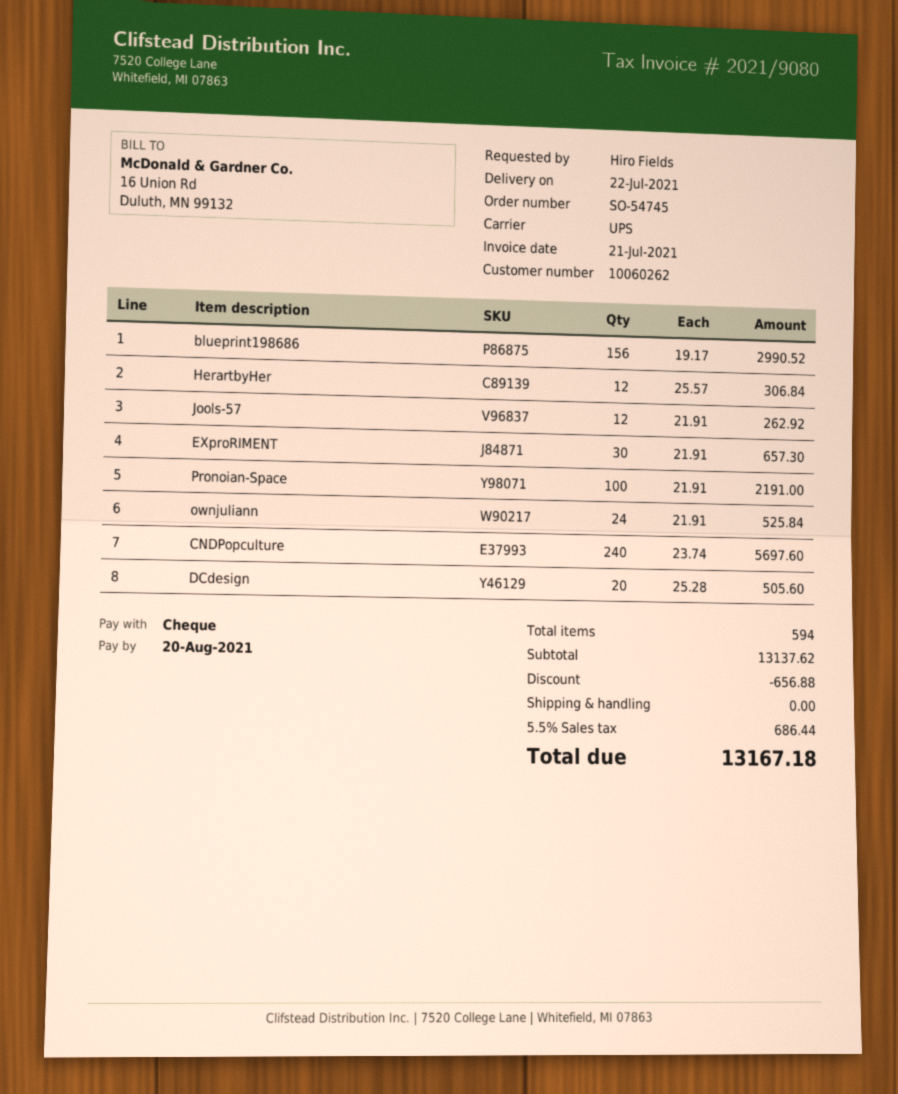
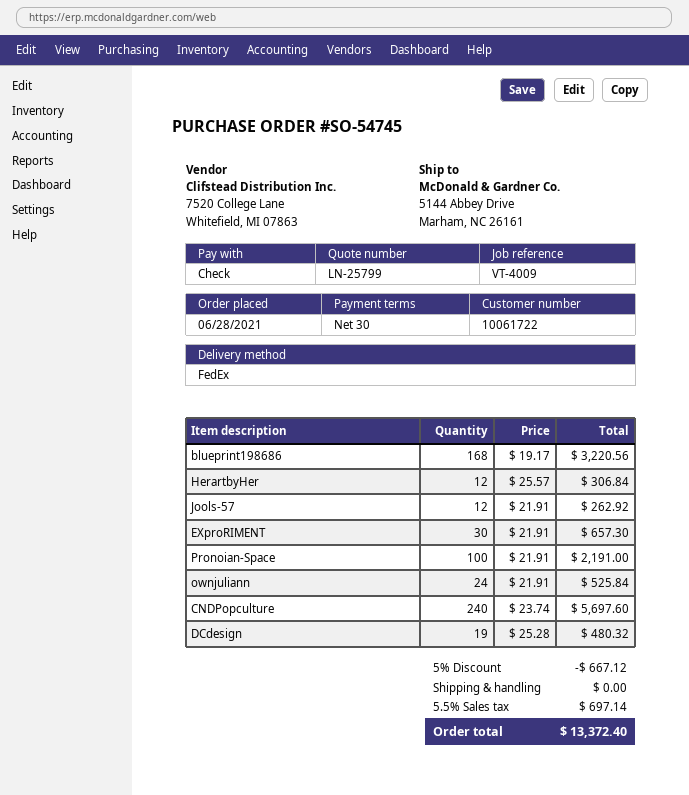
customer number: 10060262 -> 10061722
shipping method: UPS -> FedEx
blueprint198686: 156 x 19.17 = 2990.52 -> 168 x 19.17 = 3220.56
DCdesign: 20 x 25.28 = 505.60 -> 19 x 25.28 = 480.32
discount: 656.88 -> 667.12
tax: 5.5% = 686.44 -> 5.5% = 697.14
total: 13167.18 -> 13372.40

